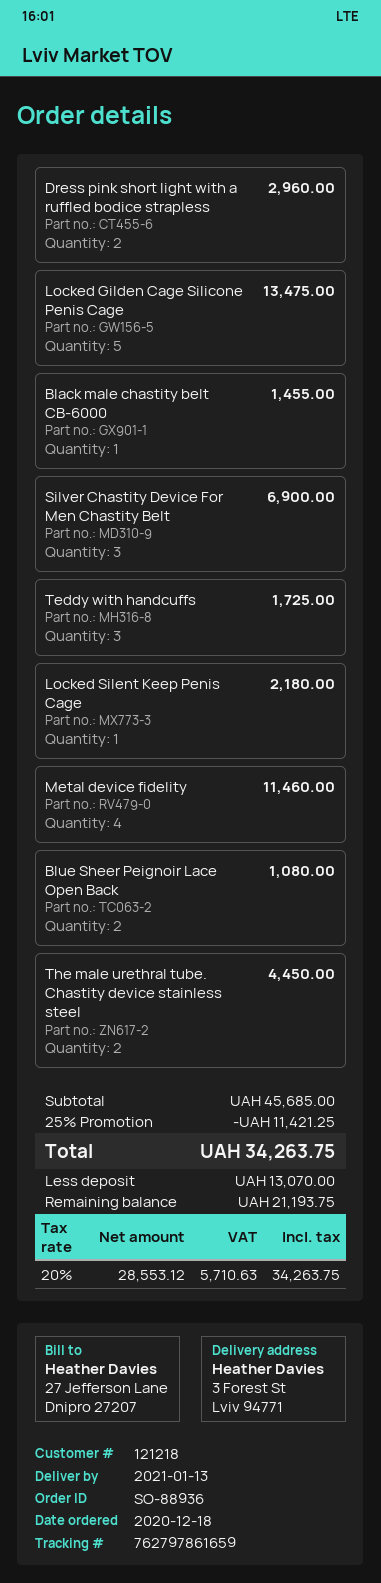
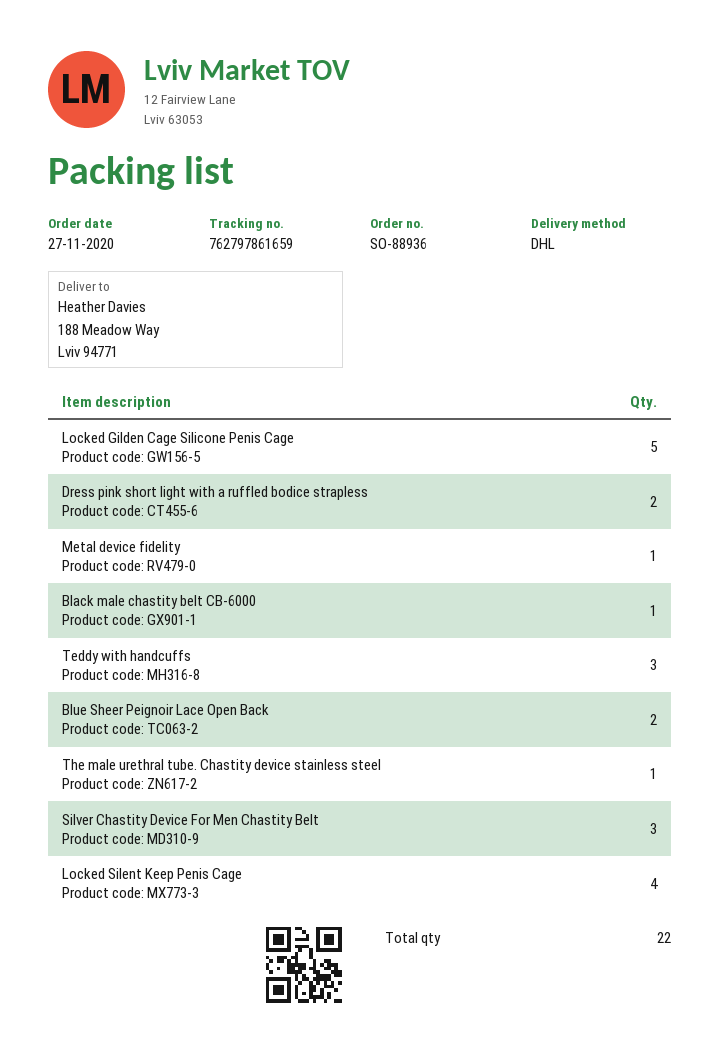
order date: 2020-12-18 -> 2020-11-27
ship to: 3 Forest St, Lviv 94771 -> 188 Meadow Way, Lviv 94771
Locked Silent Keep Penis Cage: 1 -> 4
Metal device fidelity: 4 -> 1
The male urethral tube. Chastity device stainless steel: 2 -> 1

